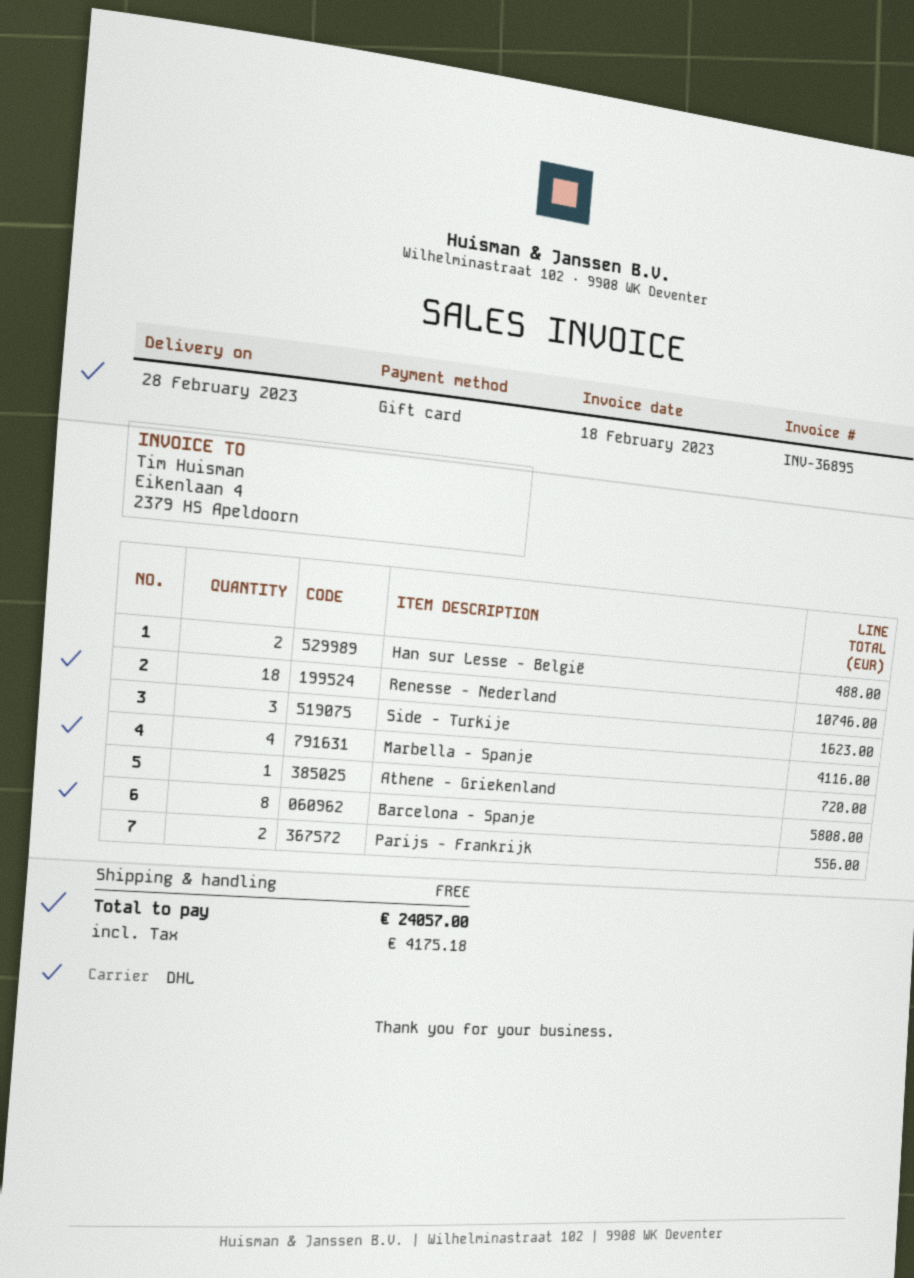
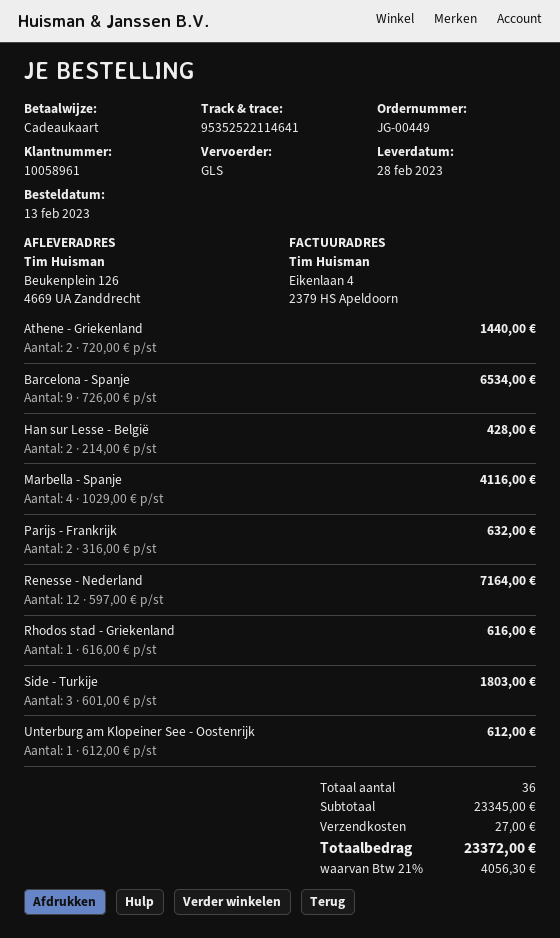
shipping method: DHL -> GLS
Han sur Lesse - België: 2 for 488.00 -> 2 for 428.00
Renesse - Nederland: 18 for 10746.00 -> 12 for 7164.00
Side - Turkije: 3 for 1623.00 -> 3 for 1803.00
Athene - Griekenland: 1 for 720.00 -> 2 for 1440.00
Barcelona - Spanje: 8 for 5808.00 -> 9 for 6534.00
Parijs - Frankrijk: 2 for 556.00 -> 2 for 632.00
Rhodos stad - Griekenland: none -> 1 for 616.00
Unterburg am Klopeiner See - Oostenrijk: none -> 1 for 612.00
shipping: 0.00 -> 27.00
tax: 4175.18 -> 4056.30
total: 24057.00 -> 23372.00

